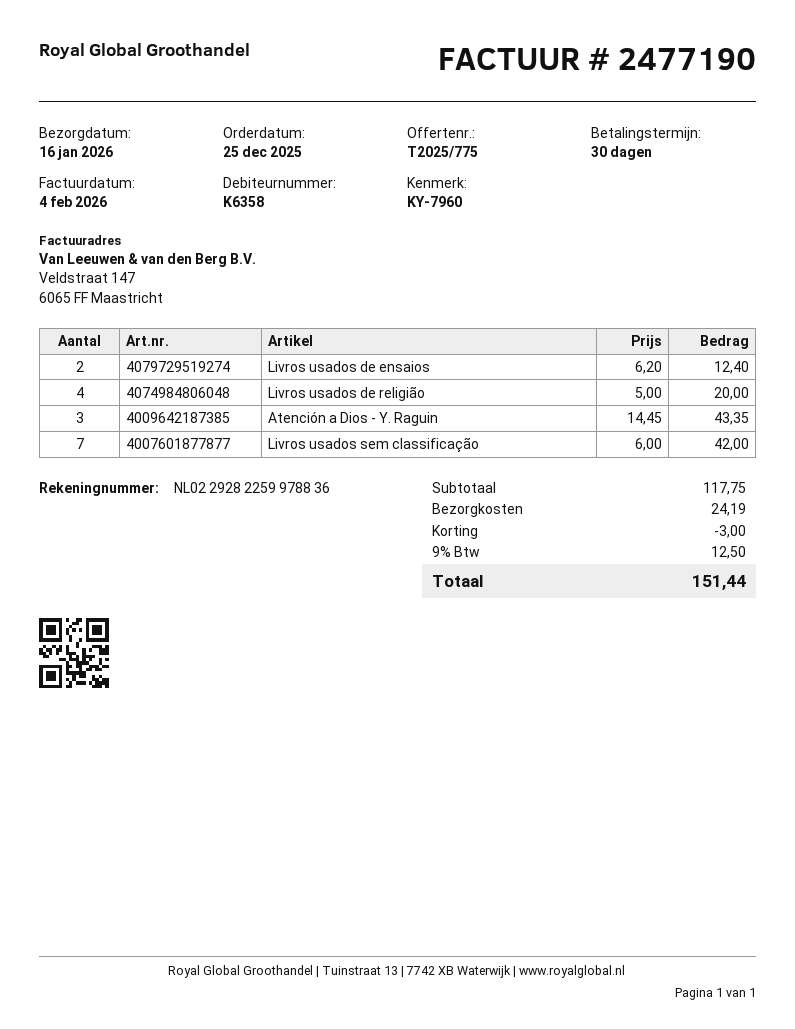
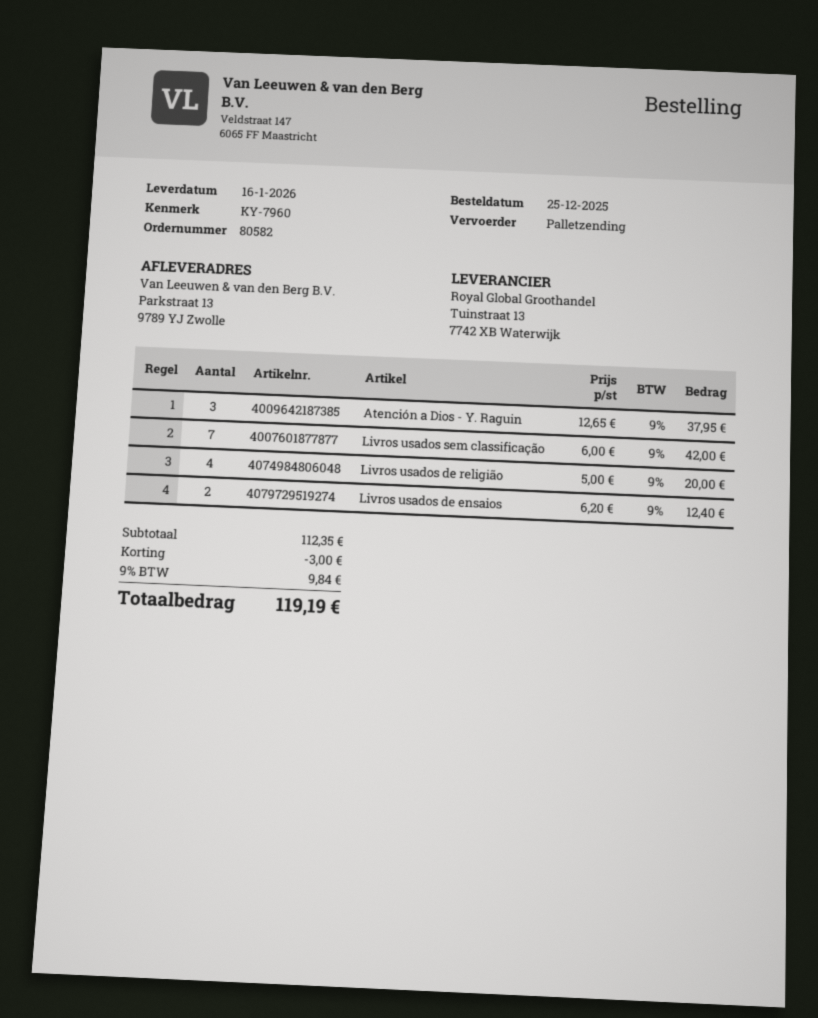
Atención a Dios - Y. Raguin: 3 x 14.45 = 43.35 -> 3 x 12.65 = 37.95
subtotal: 117.75 -> 112.35
shipping: 24.19 -> none
tax: 9% = 12.50 -> 9% = 9.84
total: 151.44 -> 119.19

